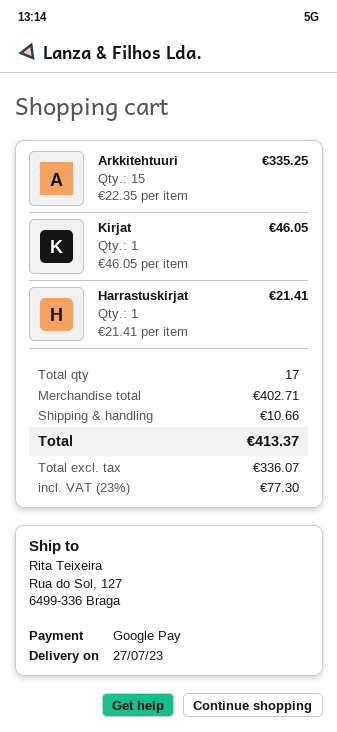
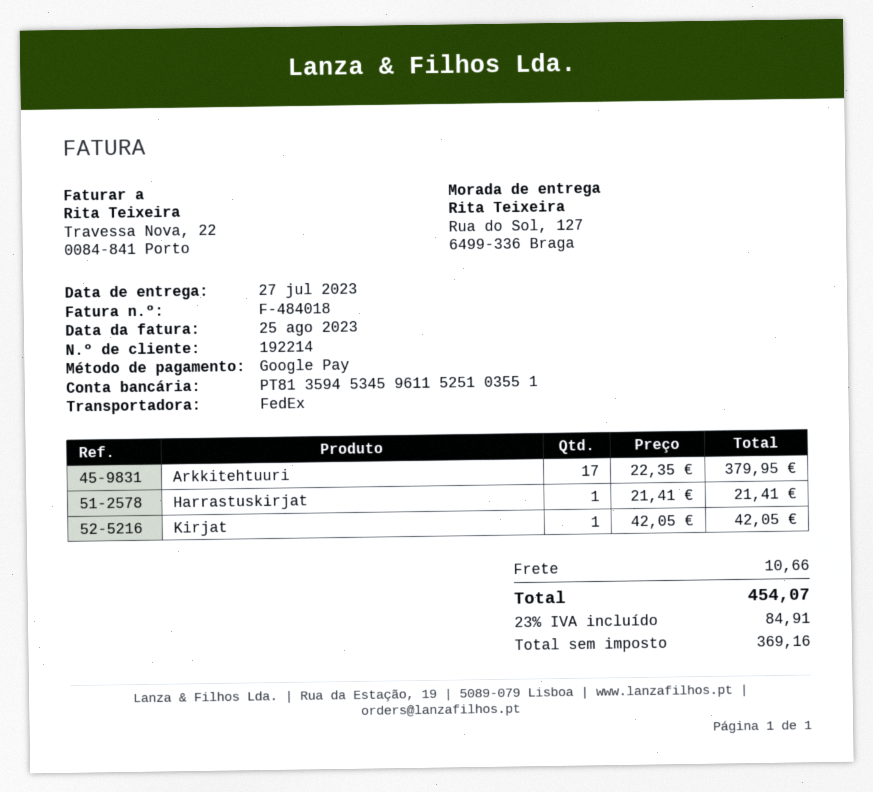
Arkkitehtuuri: 15 x 22.35 = 335.25 -> 17 x 22.35 = 379.95
Kirjat: 1 x 46.05 = 46.05 -> 1 x 42.05 = 42.05
net: 336.07 -> 369.16
tax: 23% = 77.30 -> 23% = 84.91
total: 413.37 -> 454.07

